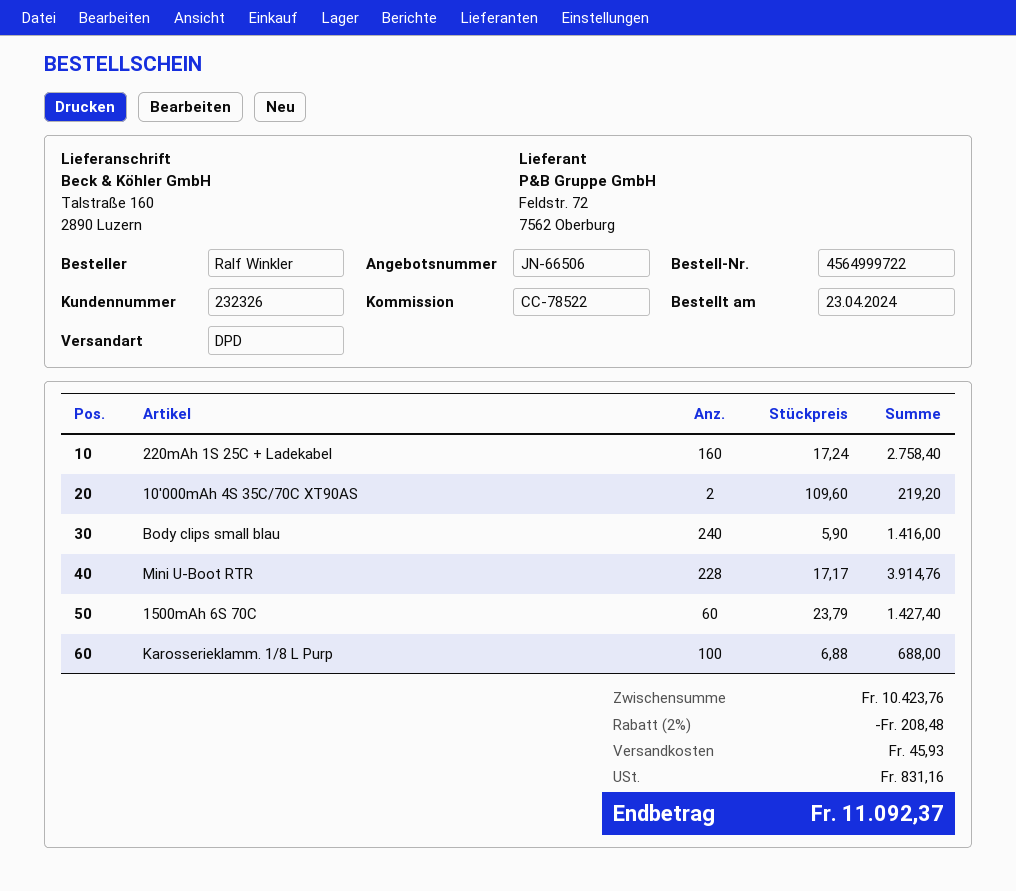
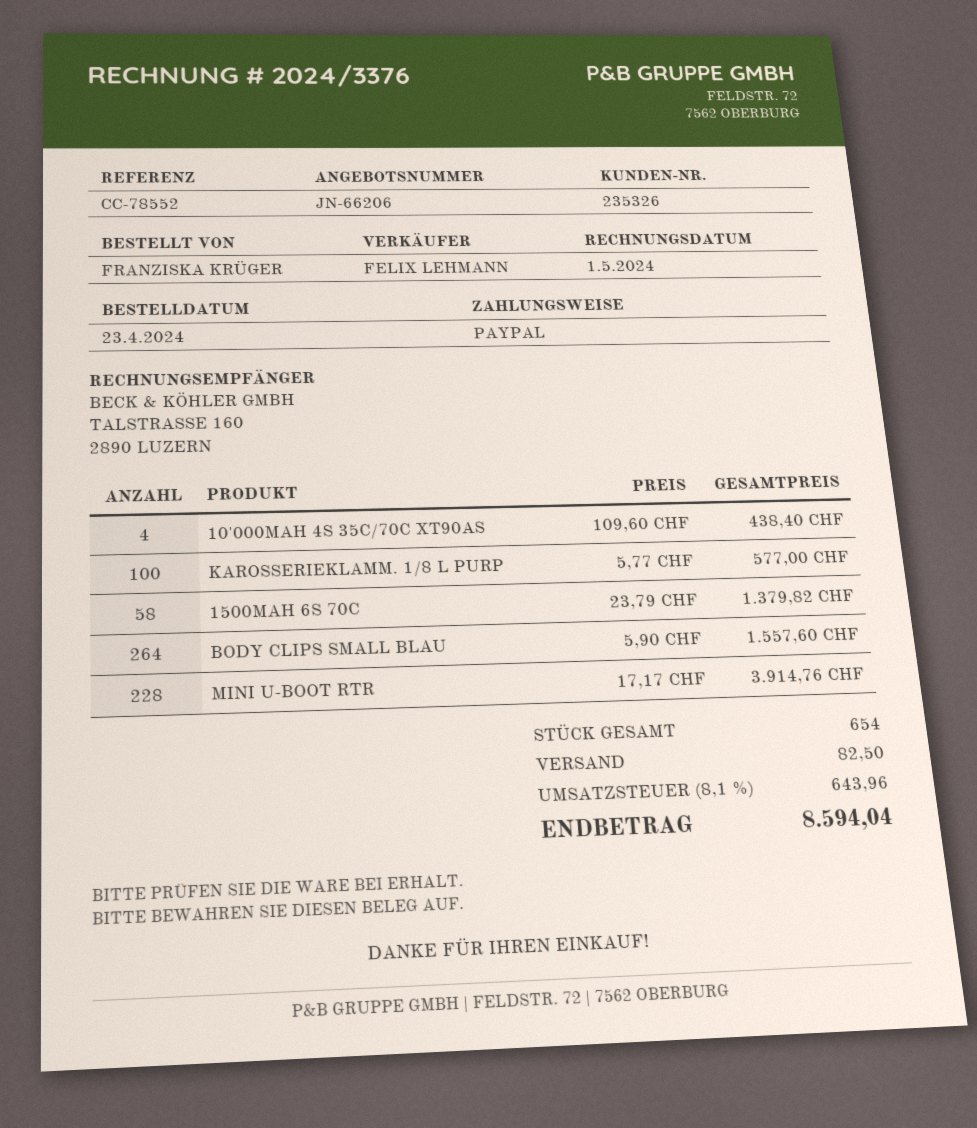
quote number: JN-66506 -> JN-66206
customer number: 232326 -> 235326
reference: CC-78522 -> CC-78552
ordered by: Ralf Winkler -> FRANZISKA KRÜGER
220mAh 1S 25C + Ladekabel: 160 x 17.24 = 2758.40 -> none
10'000mAh 4S 35C/70C XT90AS: 2 x 109.60 = 219.20 -> 4 x 109.60 = 438.40
Body clips small blau: 240 x 5.90 = 1416.00 -> 264 x 5.90 = 1557.60
1500mAh 6S 70C: 60 x 23.79 = 1427.40 -> 58 x 23.79 = 1379.82
Karosserieklamm. 1/8 L Purp: 100 x 6.88 = 688.00 -> 100 x 5.77 = 577.00
discount: 2% = 208.48 -> none
shipping: 45.93 -> 82.50
tax: 831.16 -> 643.96
total: 11092.37 -> 8594.04

